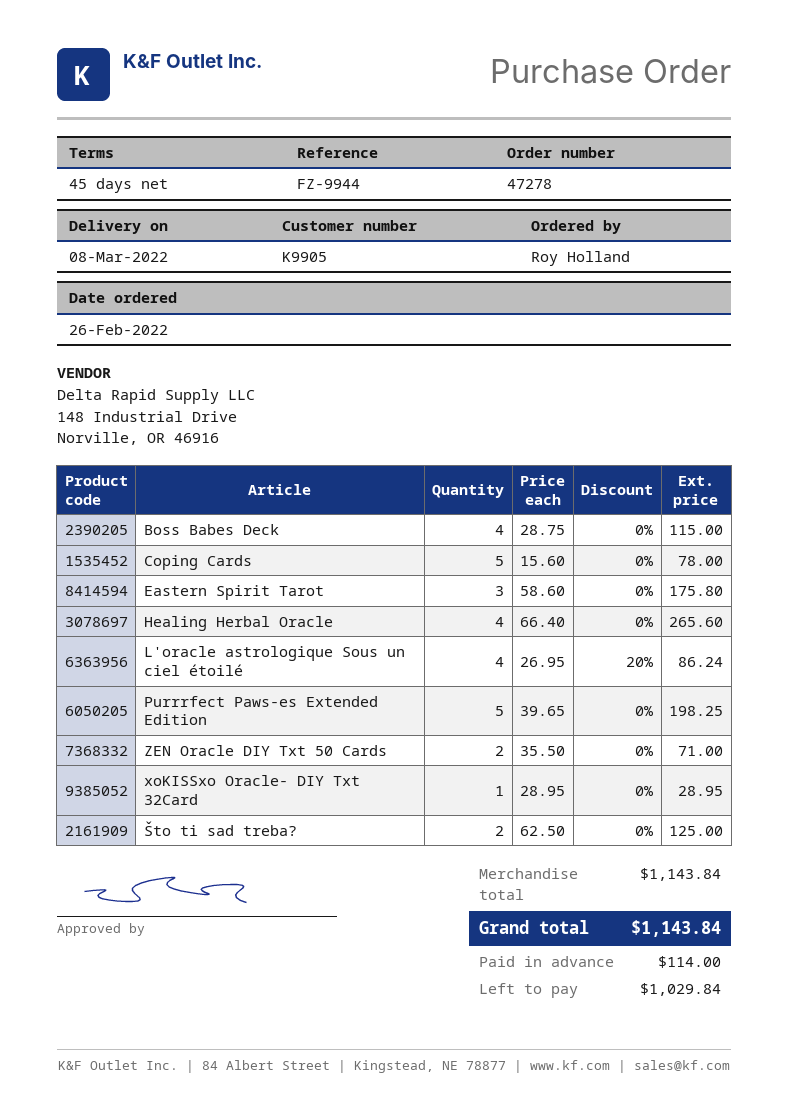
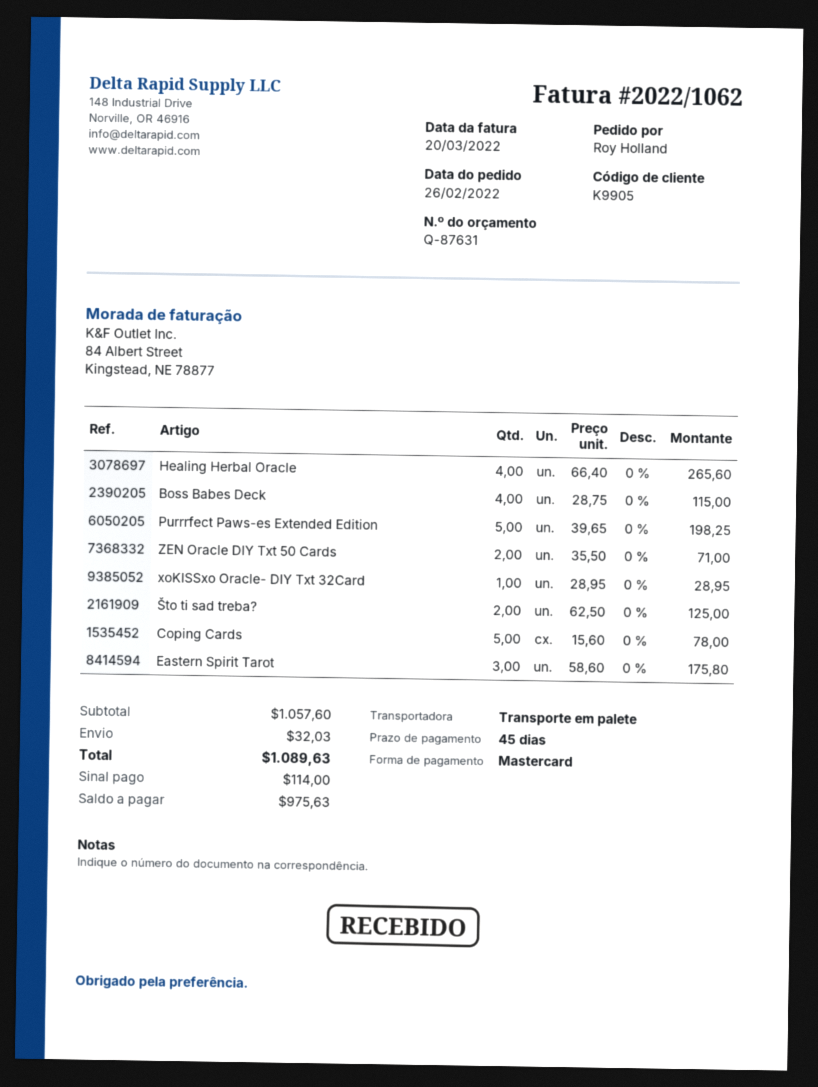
L'oracle astrologique Sous un ciel étoilé: 4 x 26.95 - 20% = 86.24 -> none
subtotal: 1143.84 -> 1057.60
shipping: none -> 32.03
total: 1143.84 -> 1089.63
balance: 1029.84 -> 975.63

